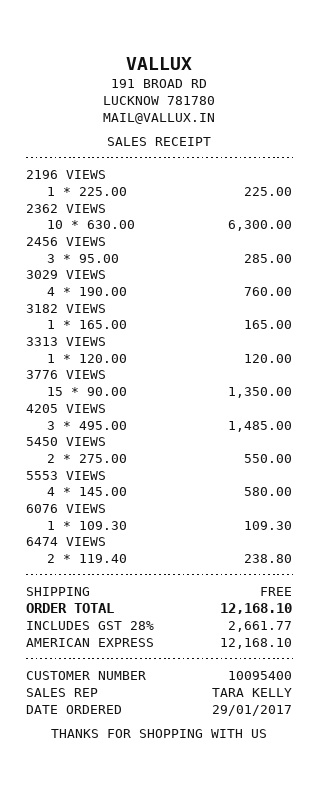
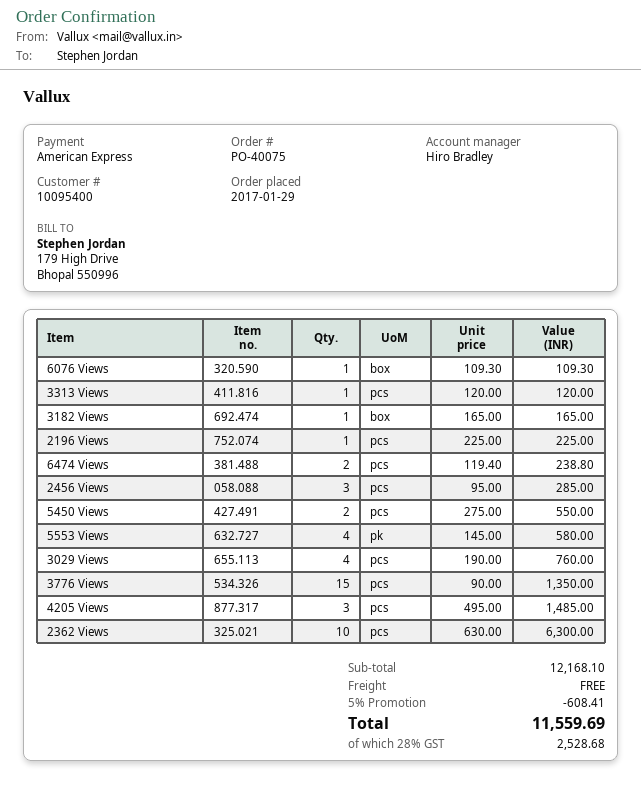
sales rep: TARA KELLY -> Hiro Bradley
discount: none -> 5% = 608.41
tax: 28% = 2661.77 -> 28% = 2528.68
total: 12168.10 -> 11559.69

